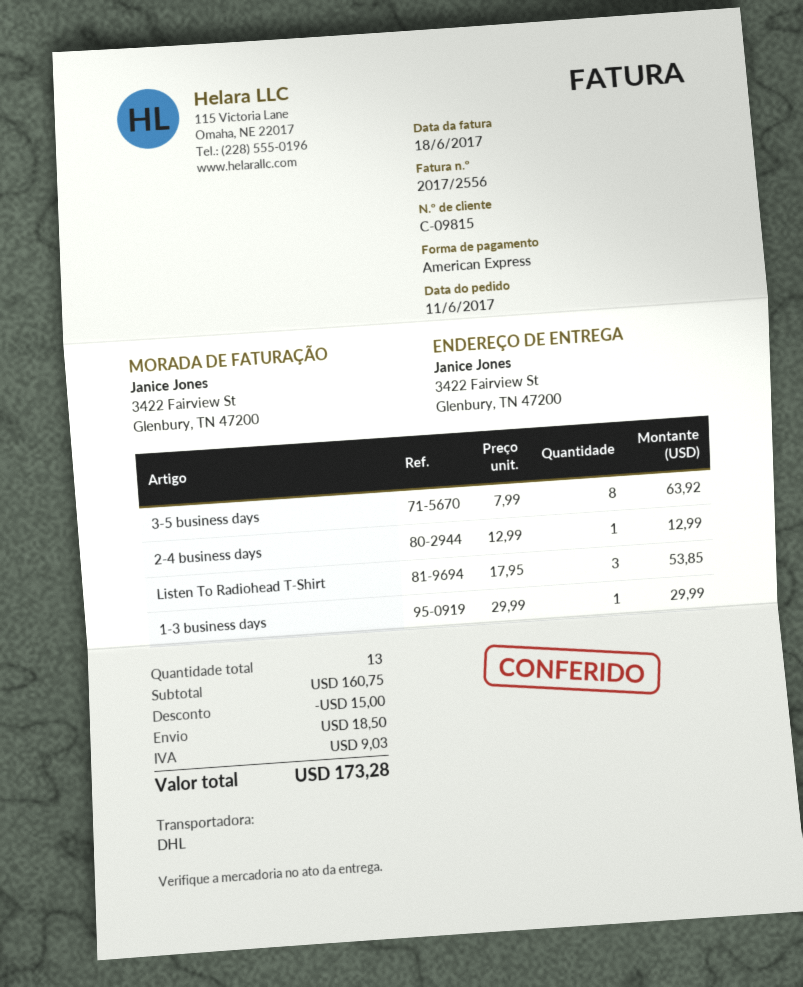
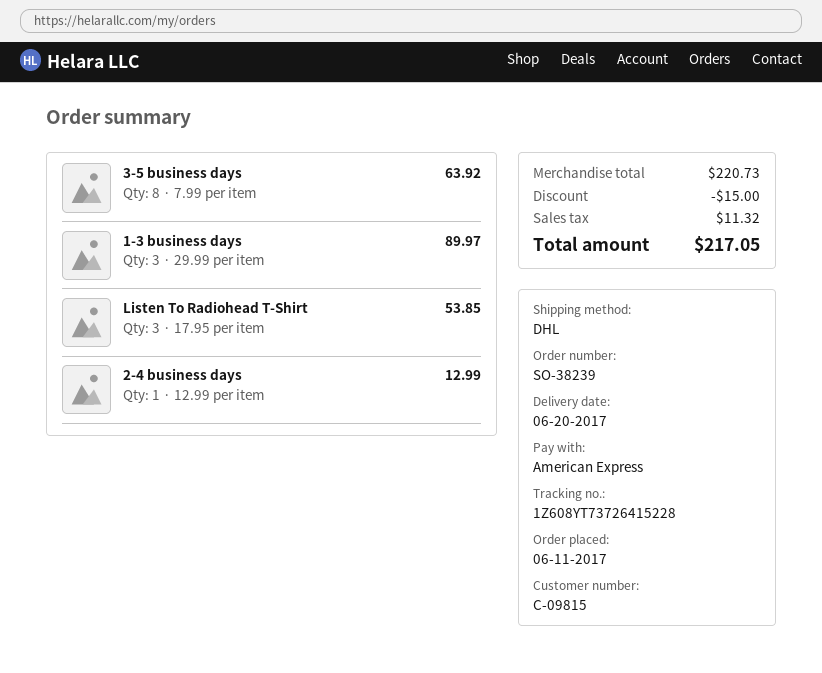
1-3 business days: 1 x 29.99 = 29.99 -> 3 x 29.99 = 89.97
subtotal: 160.75 -> 220.73
shipping: 18.50 -> none
tax: 9.03 -> 11.32
total: 173.28 -> 217.05

